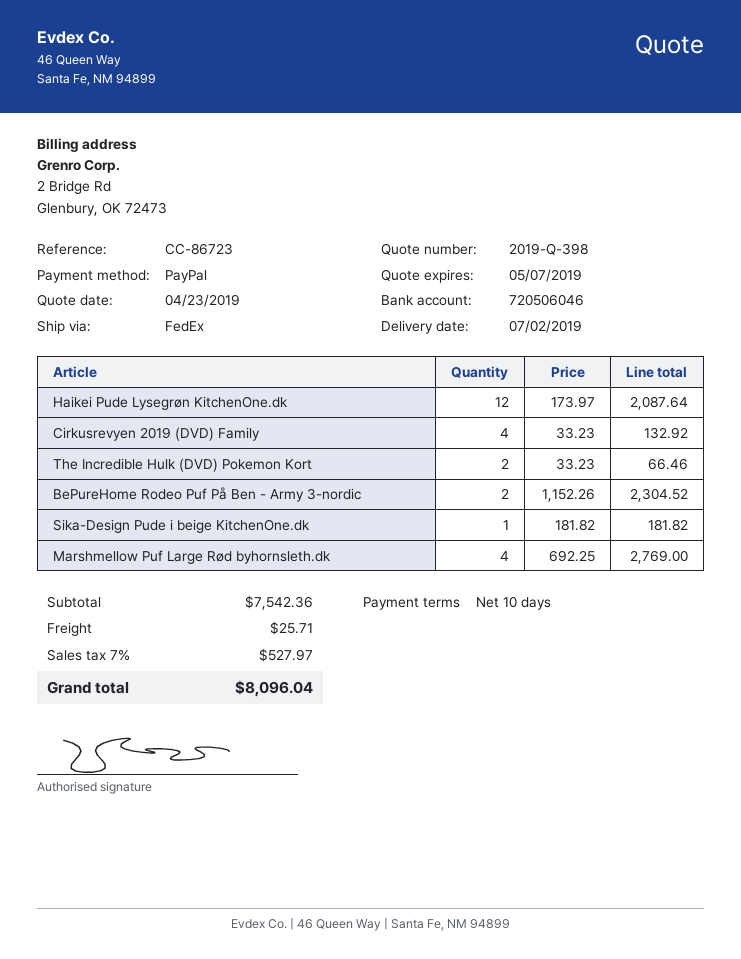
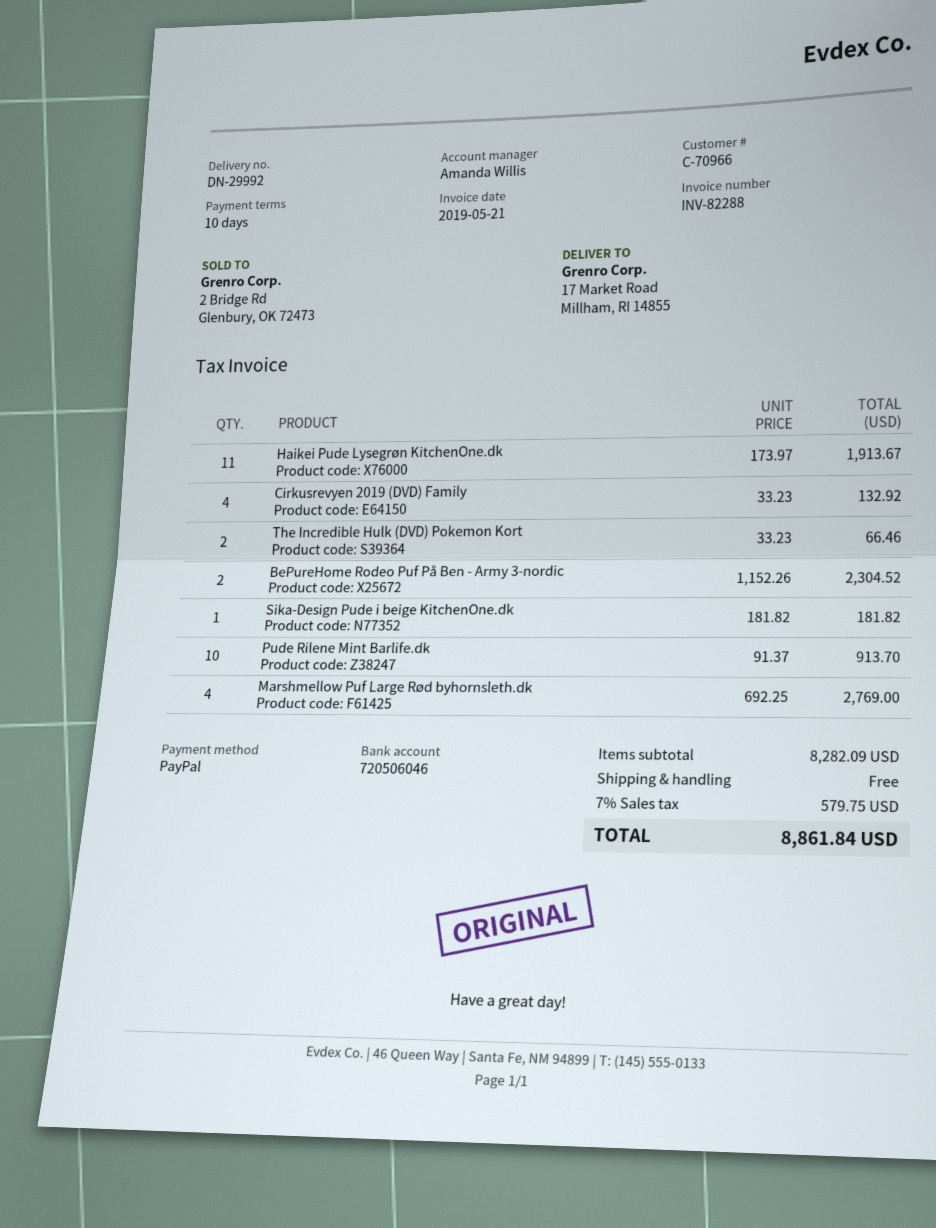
Haikei Pude Lysegrøn KitchenOne.dk: 12 x 173.97 = 2087.64 -> 11 x 173.97 = 1913.67
Pude Rilene Mint Barlife.dk: none -> 10 x 91.37 = 913.70
subtotal: 7542.36 -> 8282.09
shipping: 25.71 -> 0.00
tax: 7% = 527.97 -> 7% = 579.75
total: 8096.04 -> 8861.84

